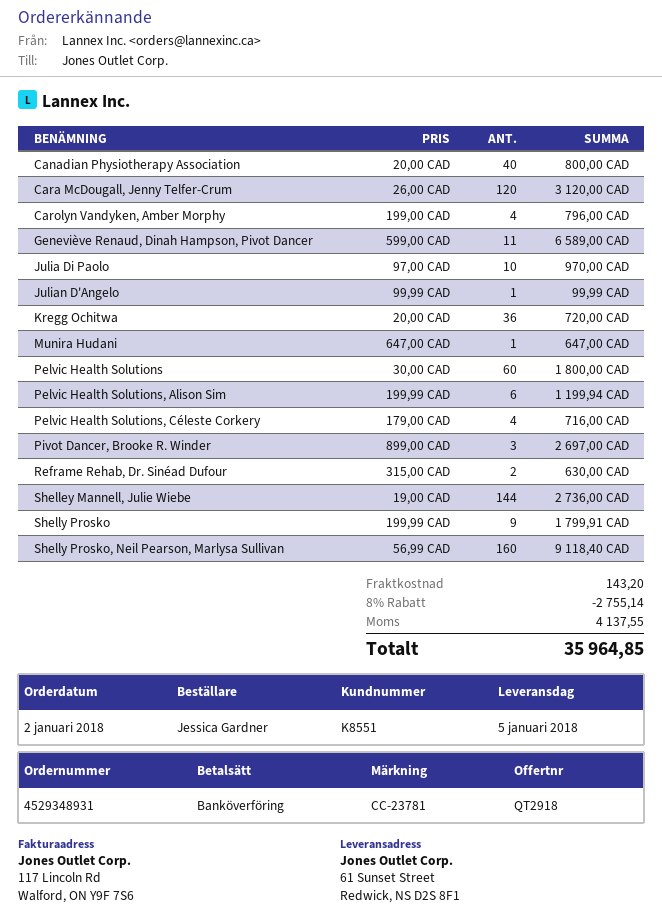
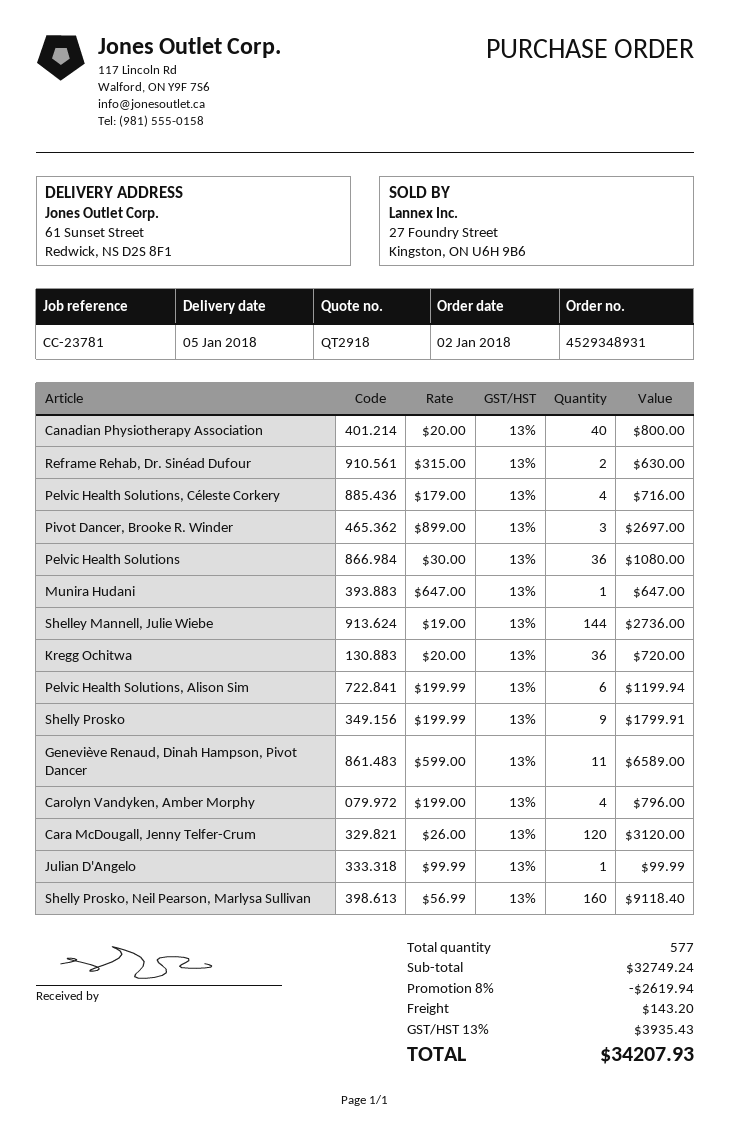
Julia Di Paolo: 10 x 97.00 = 970.00 -> none
Pelvic Health Solutions: 60 x 30.00 = 1800.00 -> 36 x 30.00 = 1080.00
discount: 8% = 2755.14 -> 8% = 2619.94
tax: 4137.55 -> 3935.43
total: 35964.85 -> 34207.93

